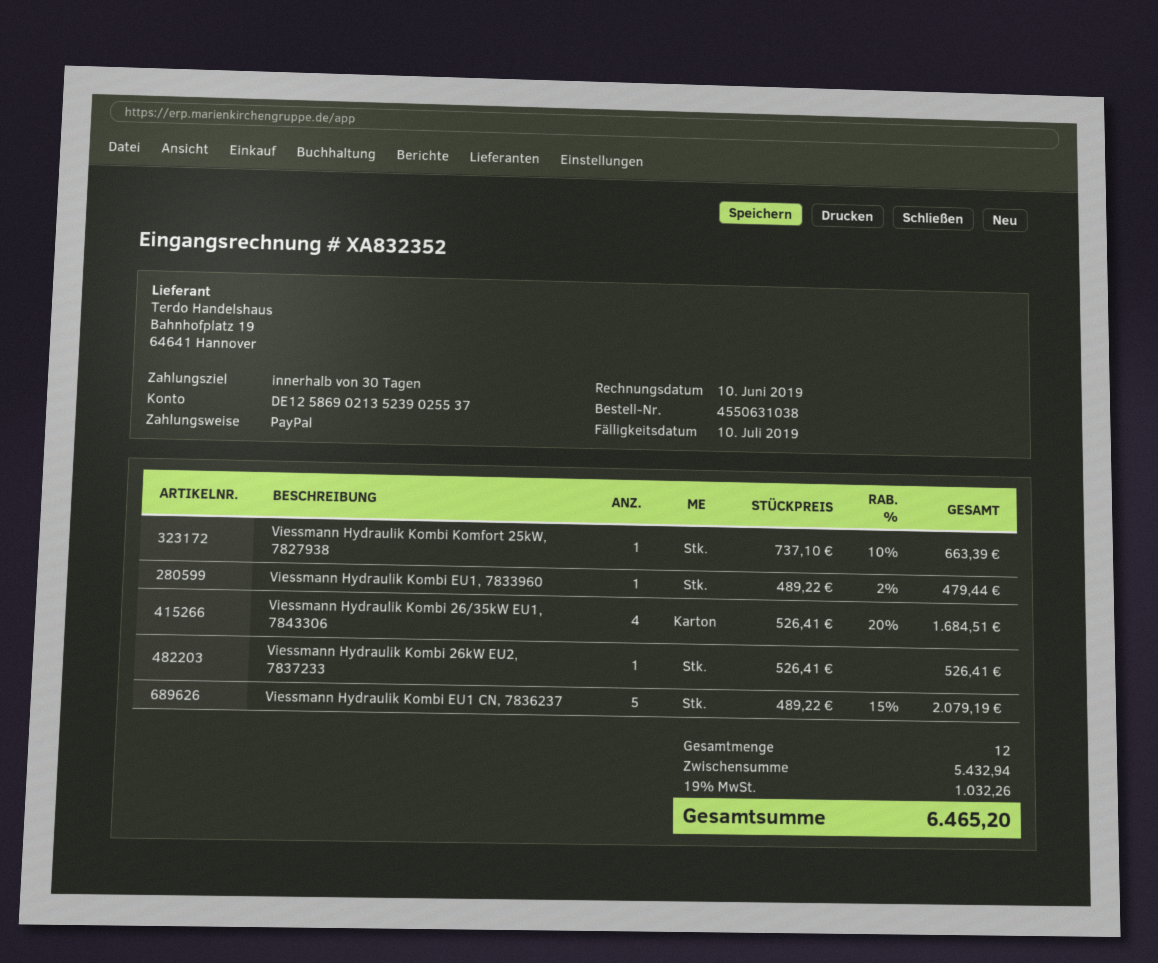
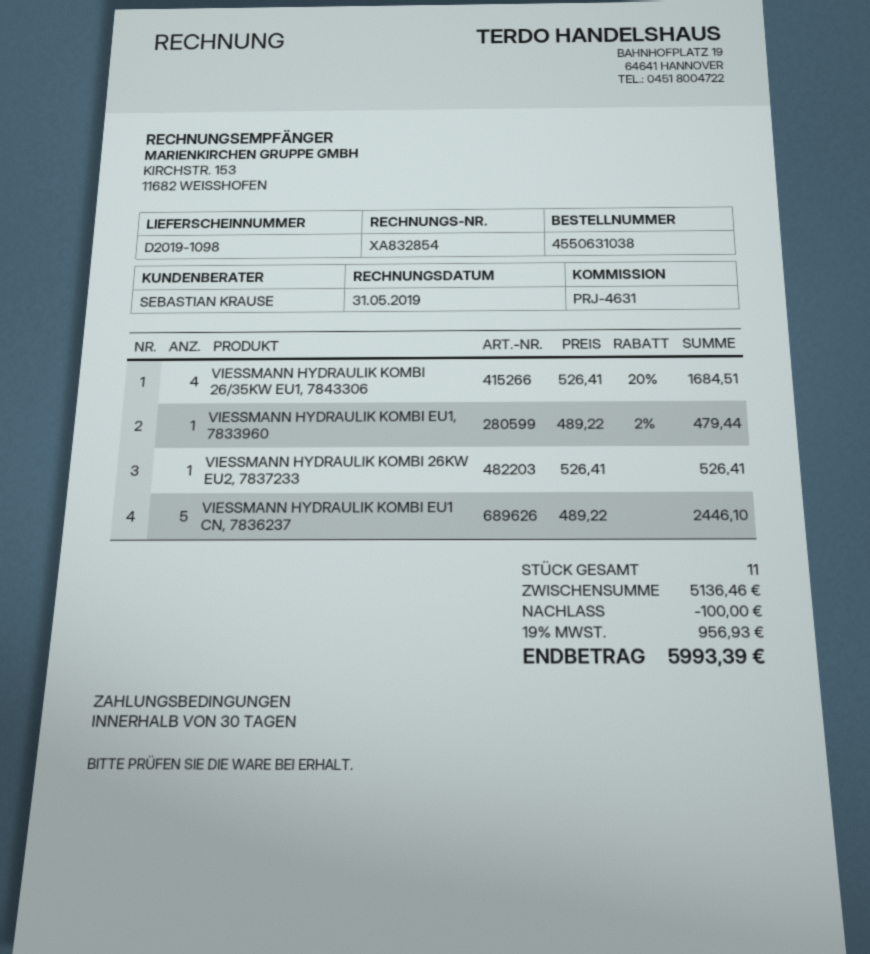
invoice number: XA832352 -> XA832854
invoice date: 2019-06-10 -> 2019-05-31
Viessmann Hydraulik Kombi Komfort 25kW, 7827938: 1 x 737.10 - 10% = 663.39 -> none
Viessmann Hydraulik Kombi EU1 CN, 7836237: 5 x 489.22 - 15% = 2079.19 -> 5 x 489.22 = 2446.10
total quantity: 12 -> 11
subtotal: 5432.94 -> 5136.46
discount: none -> 100.00
tax: 19% = 1032.26 -> 19% = 956.93
total: 6465.20 -> 5993.39

